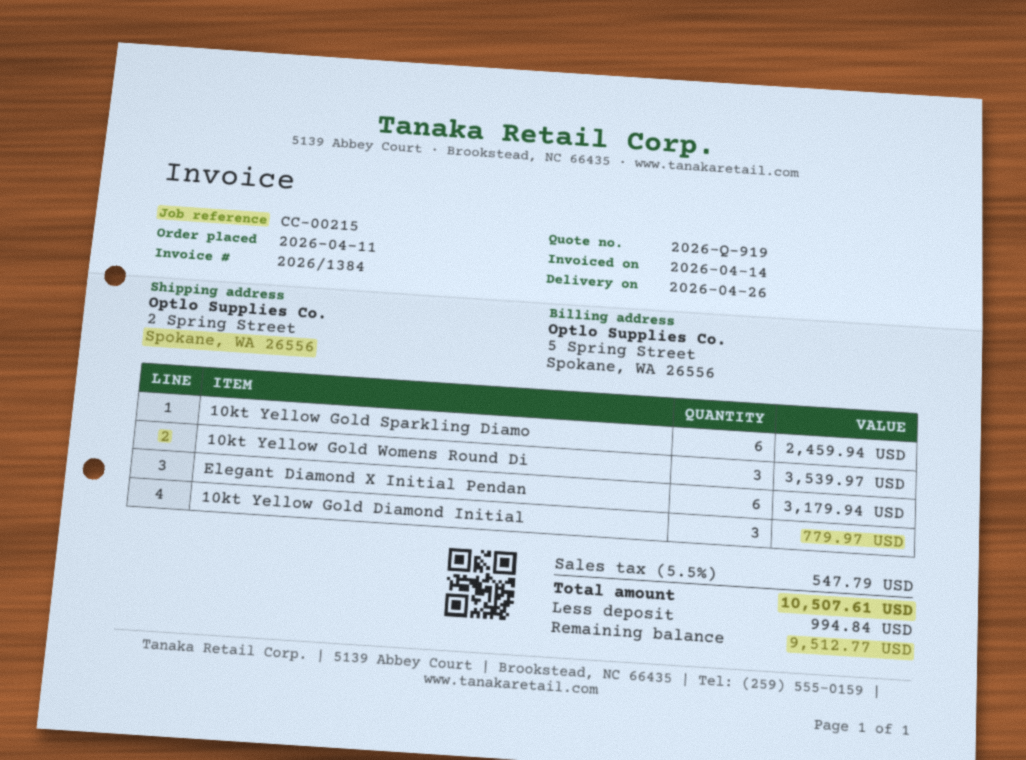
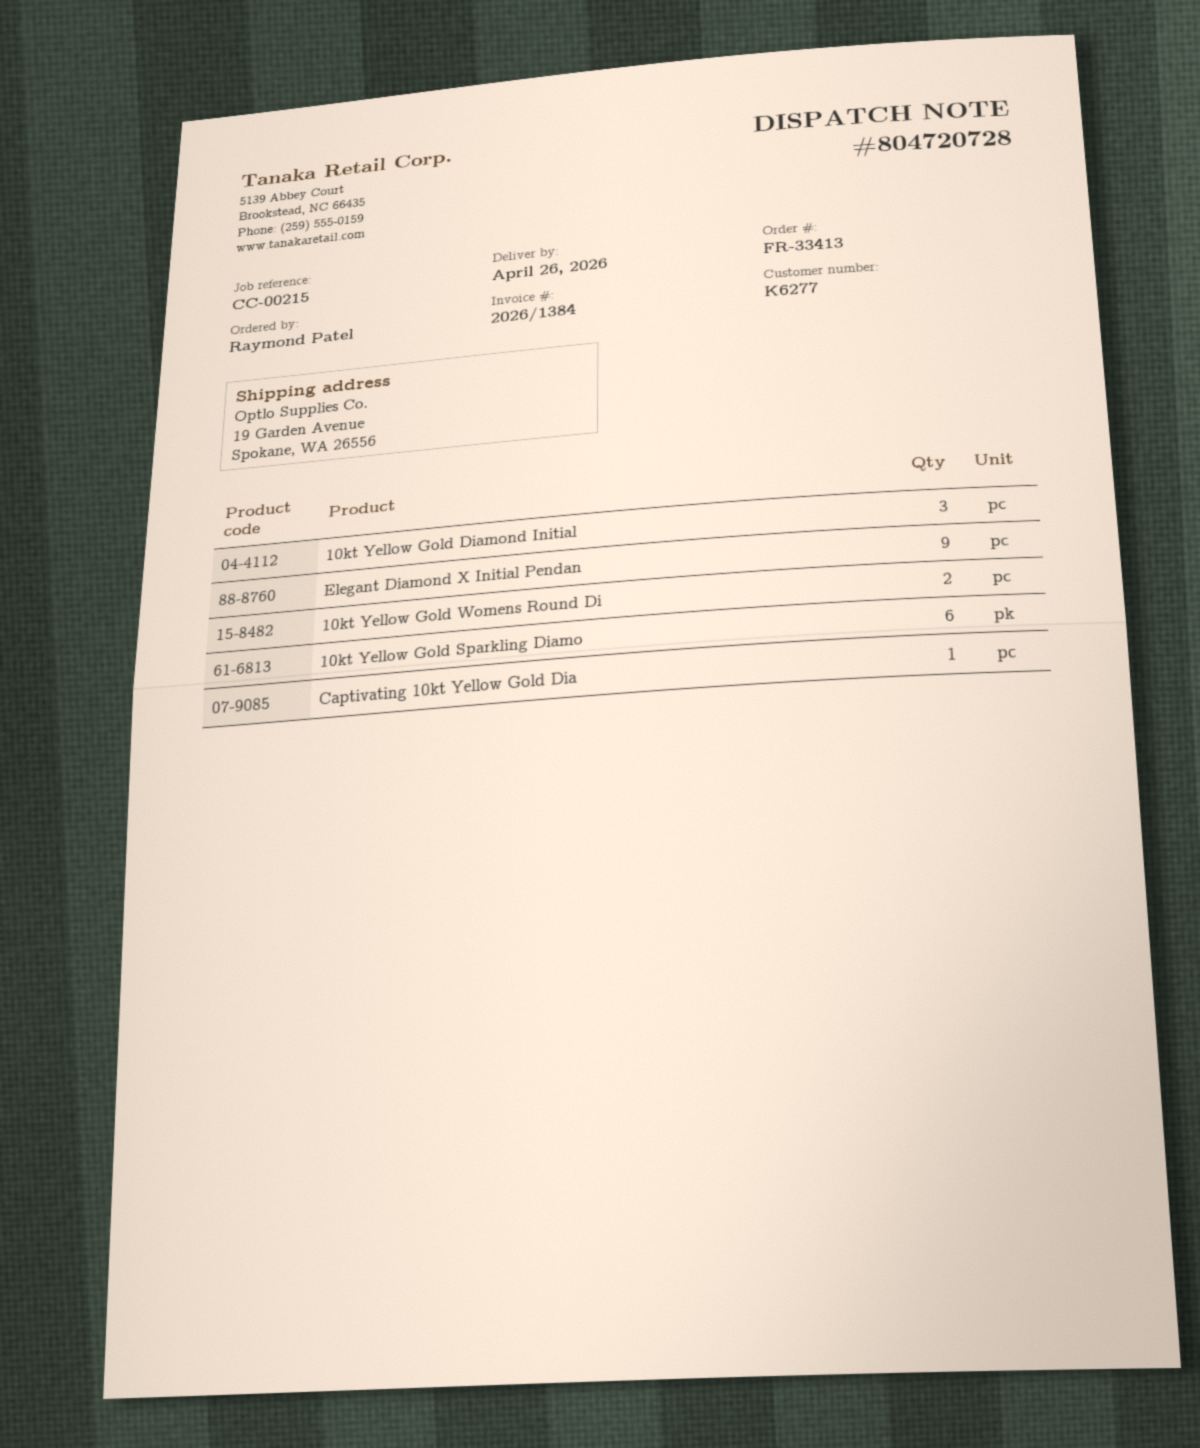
ship to: 2 Spring Street, Spokane, WA 26556 -> 19 Garden Avenue, Spokane, WA 26556
10kt Yellow Gold Womens Round Di: 3 -> 2
Elegant Diamond X Initial Pendan: 6 -> 9
Captivating 10kt Yellow Gold Dia: none -> 1

